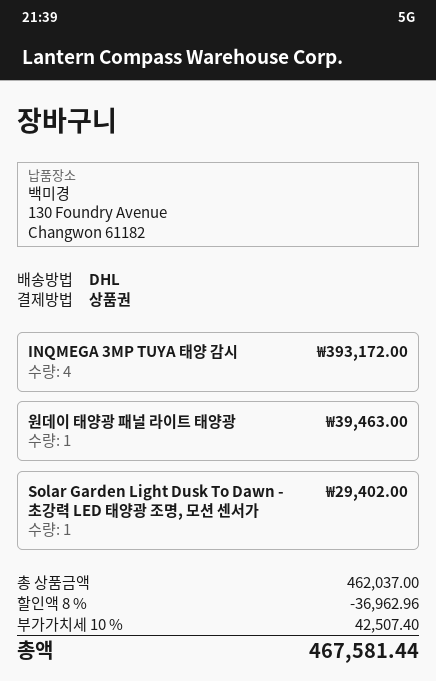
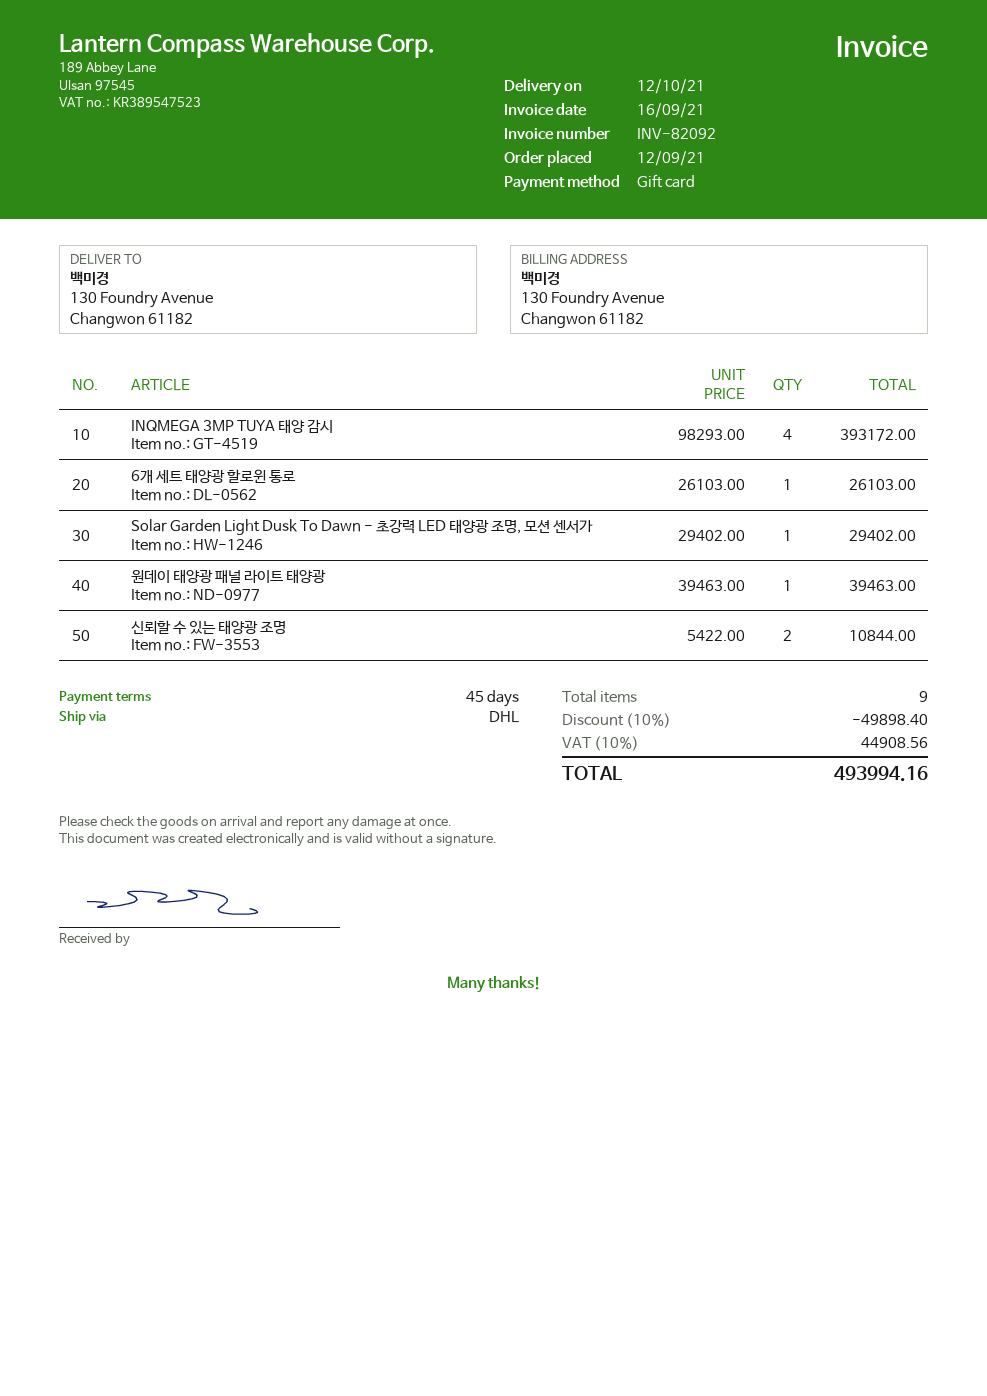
6개 세트 태양광 할로윈 통로: none -> 1 for 26103.00
신뢰할 수 있는 태양광 조명: none -> 2 for 10844.00
discount: 8% = 36962.96 -> 10% = 49898.40
tax: 10% = 42507.40 -> 10% = 44908.56
total: 467581.44 -> 493994.16

